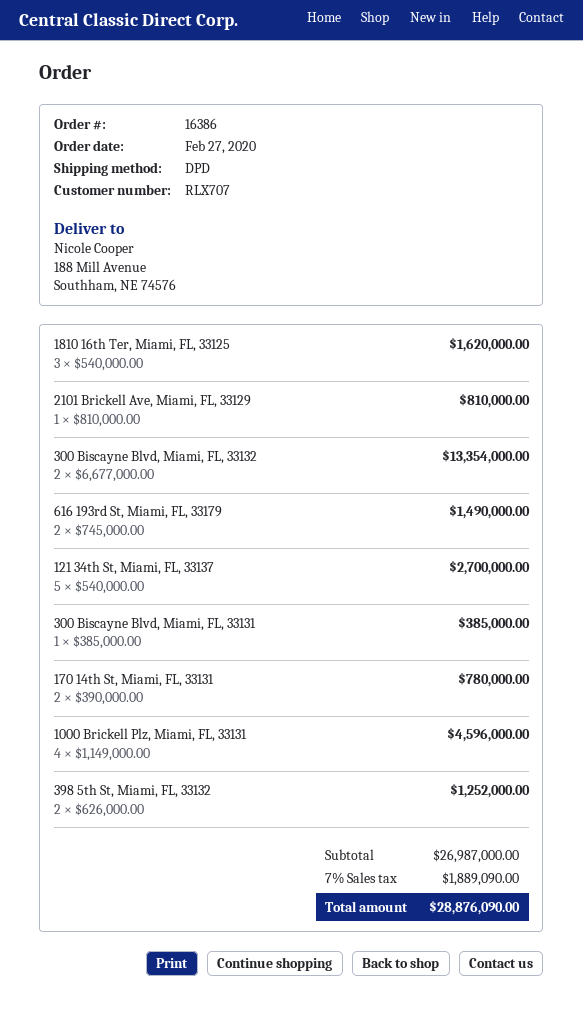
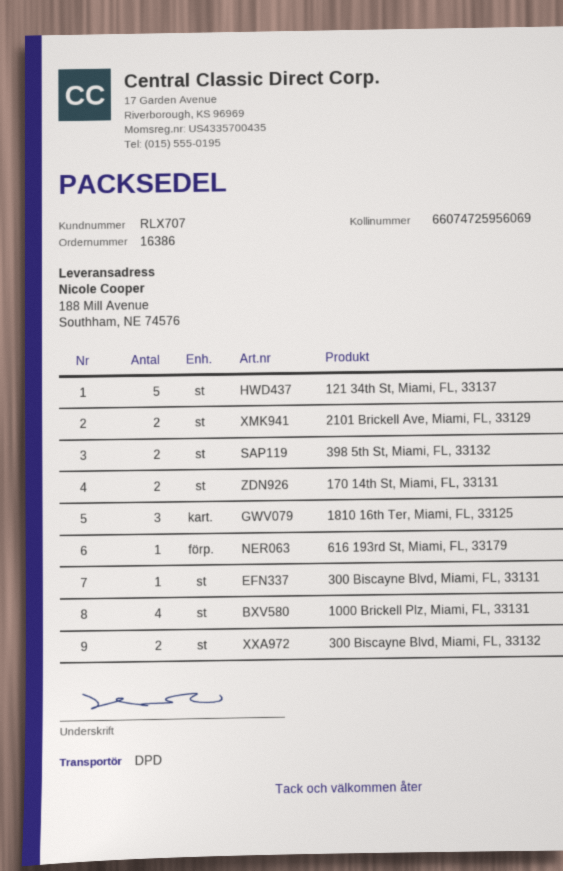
2101 Brickell Ave, Miami, FL, 33129: 1 -> 2
616 193rd St, Miami, FL, 33179: 2 -> 1

